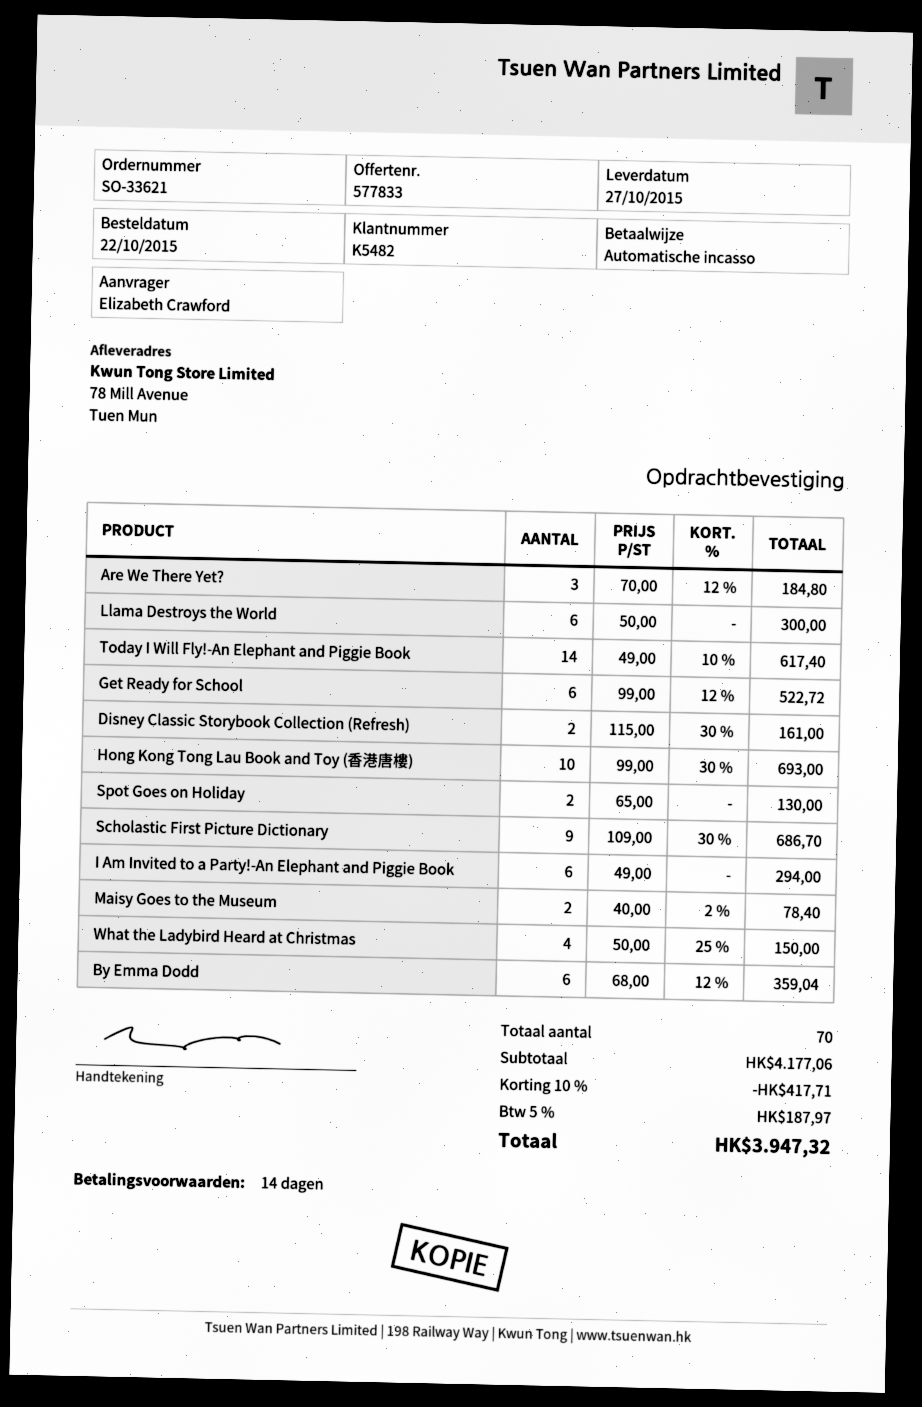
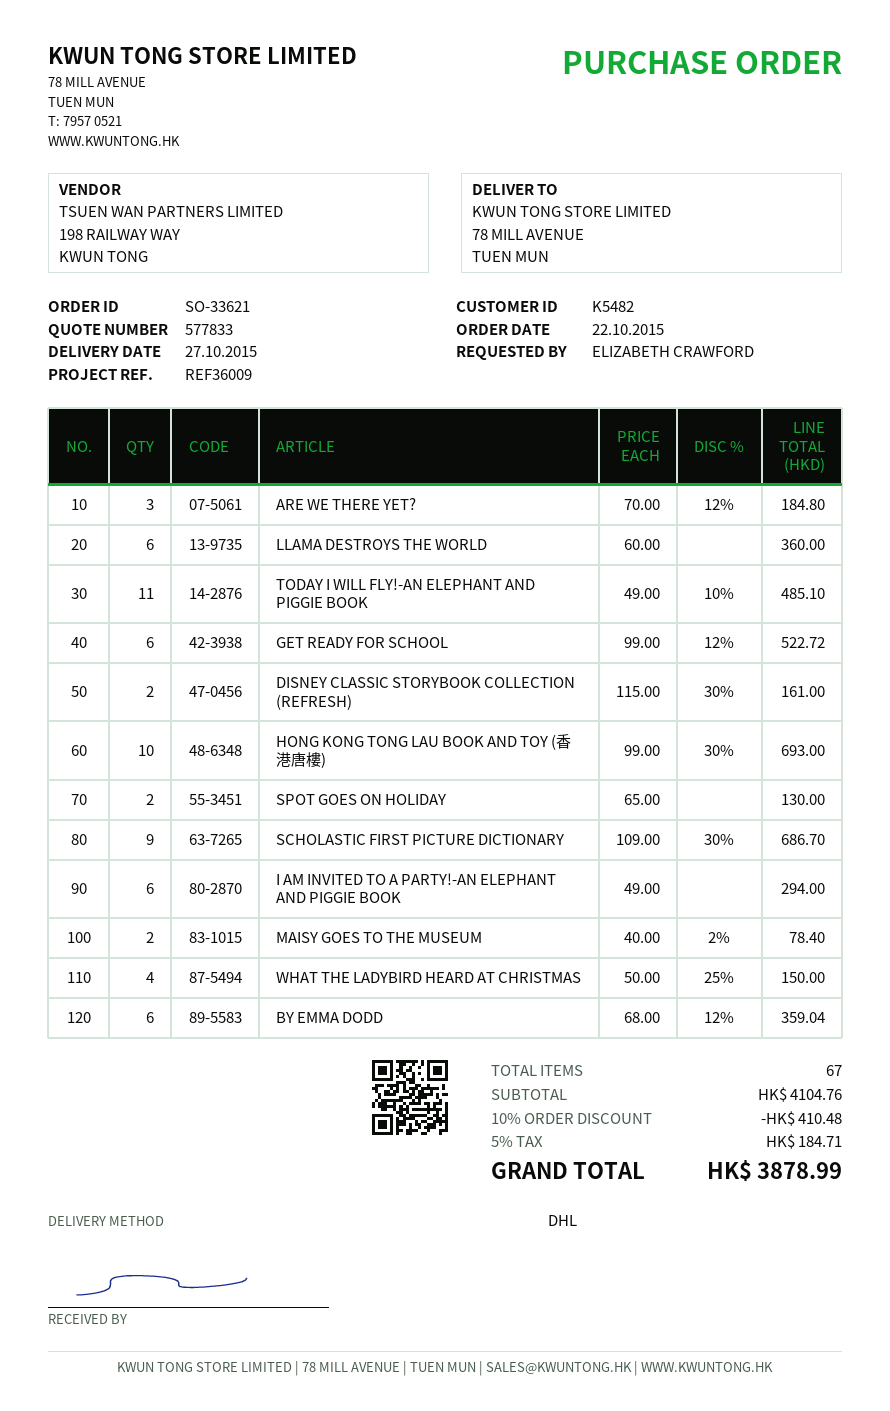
Llama Destroys the World: 6 x 50.00 = 300.00 -> 6 x 60.00 = 360.00
Today I Will Fly!-An Elephant and Piggie Book: 14 x 49.00 - 10% = 617.40 -> 11 x 49.00 - 10% = 485.10
total quantity: 70 -> 67
subtotal: 4177.06 -> 4104.76
discount: 10% = 417.71 -> 10% = 410.48
tax: 5% = 187.97 -> 5% = 184.71
total: 3947.32 -> 3878.99

